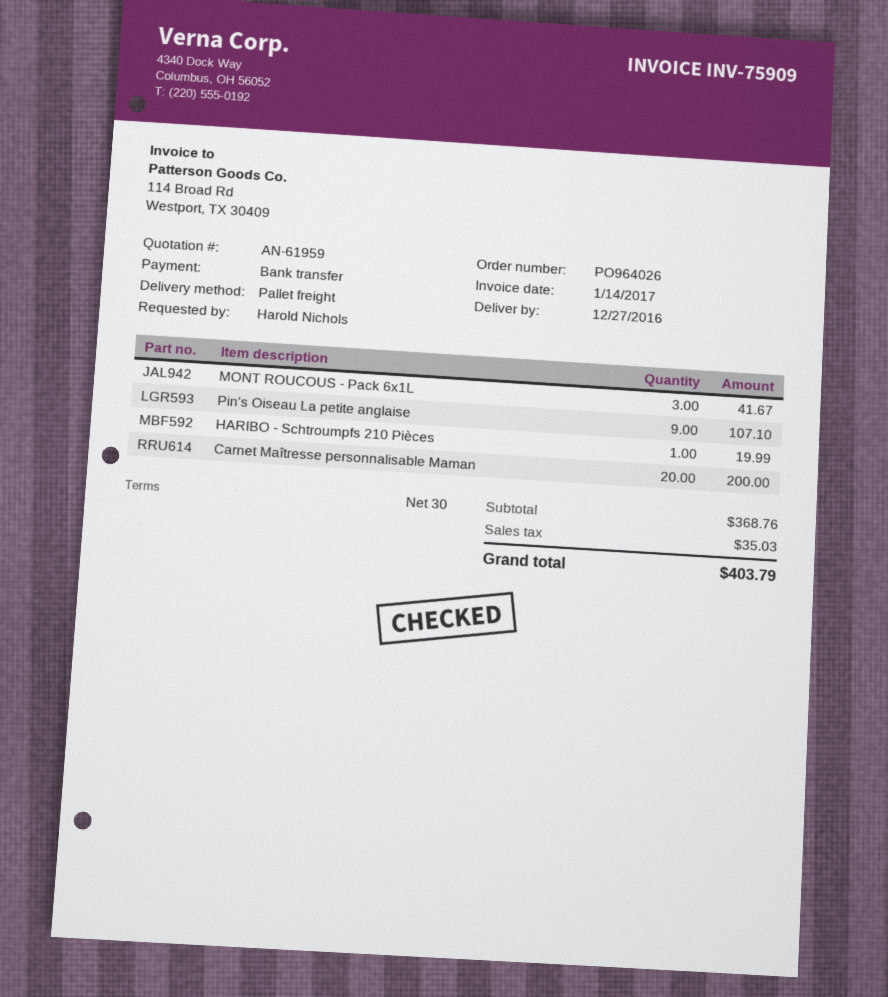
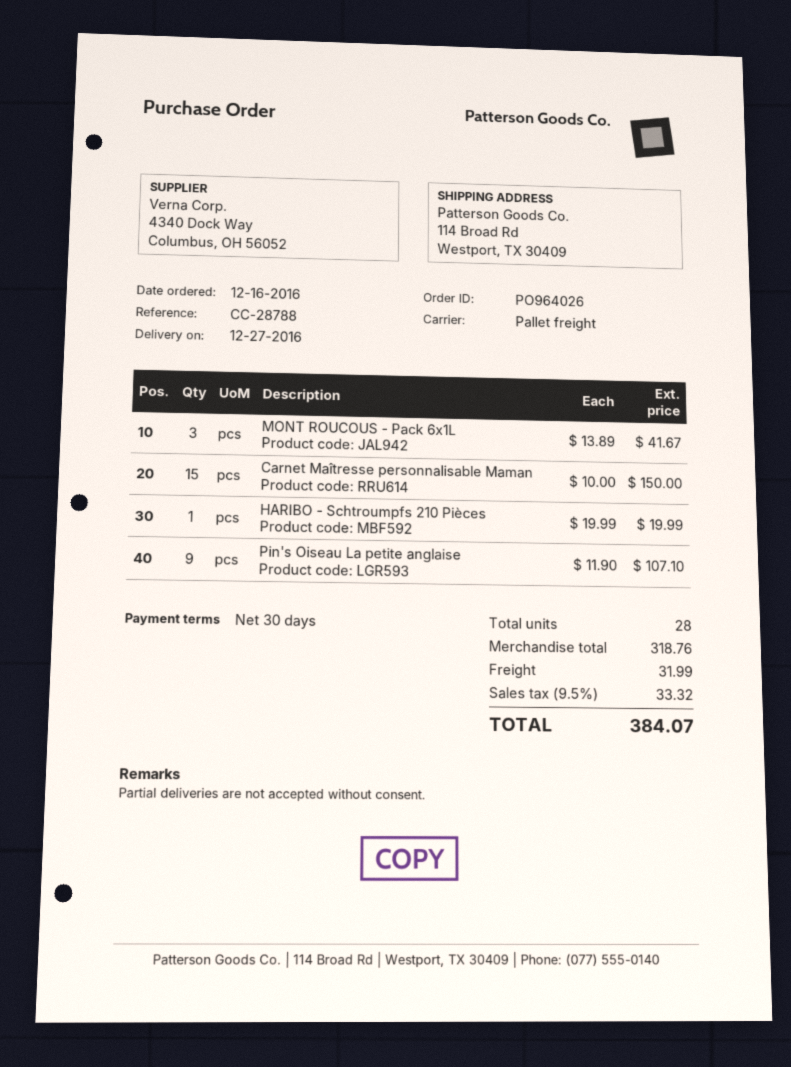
Carnet Maîtresse personnalisable Maman: 20 for 200.00 -> 15 for 150.00
subtotal: 368.76 -> 318.76
shipping: none -> 31.99
tax: 35.03 -> 33.32
total: 403.79 -> 384.07

